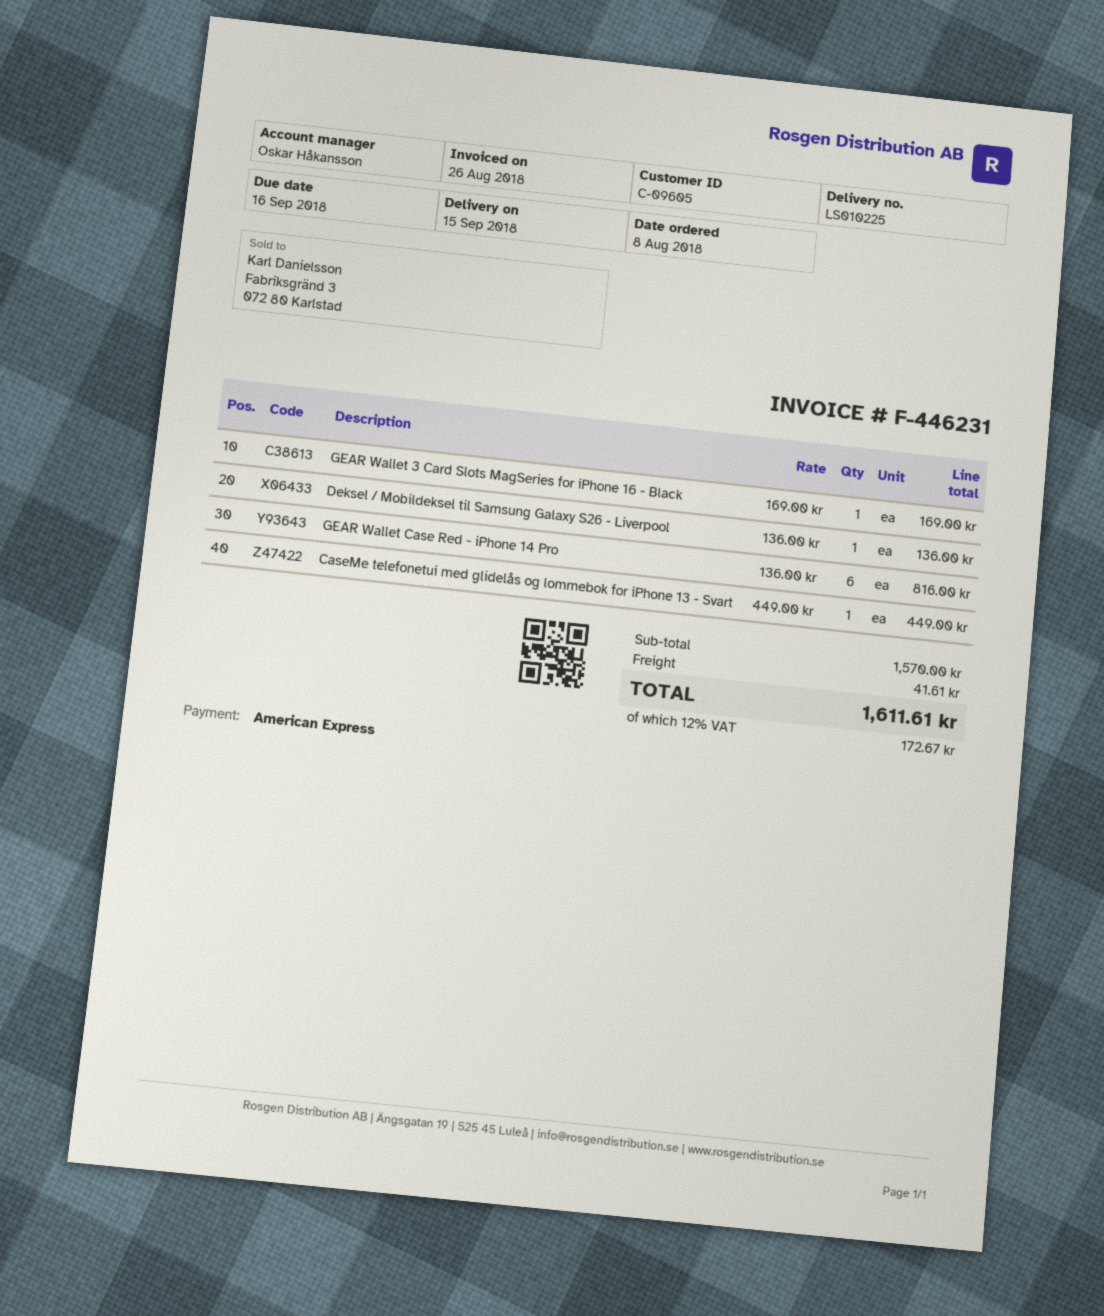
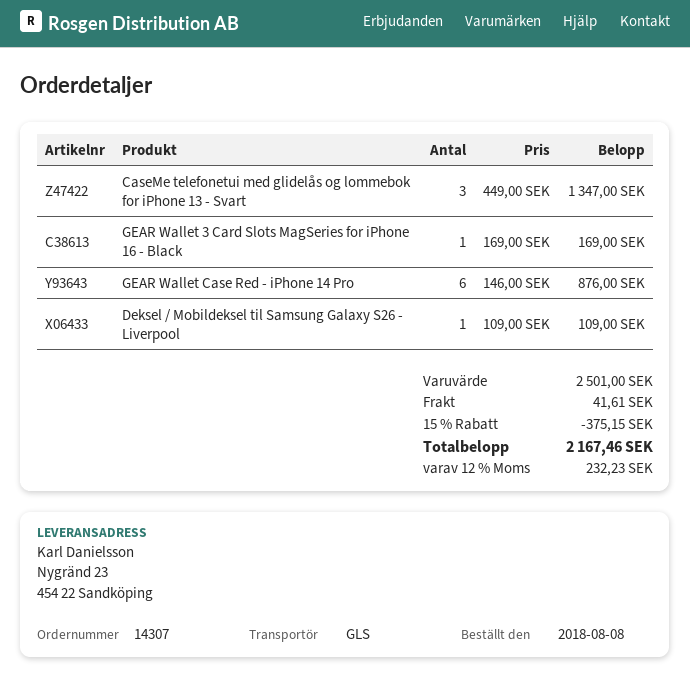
Deksel / Mobildeksel til Samsung Galaxy S26 - Liverpool: 1 x 136.00 = 136.00 -> 1 x 109.00 = 109.00
GEAR Wallet Case Red - iPhone 14 Pro: 6 x 136.00 = 816.00 -> 6 x 146.00 = 876.00
CaseMe telefonetui med glidelås og lommebok for iPhone 13 - Svart: 1 x 449.00 = 449.00 -> 3 x 449.00 = 1347.00
subtotal: 1570.00 -> 2501.00
discount: none -> 15% = 375.15
tax: 12% = 172.67 -> 12% = 232.23
total: 1611.61 -> 2167.46

